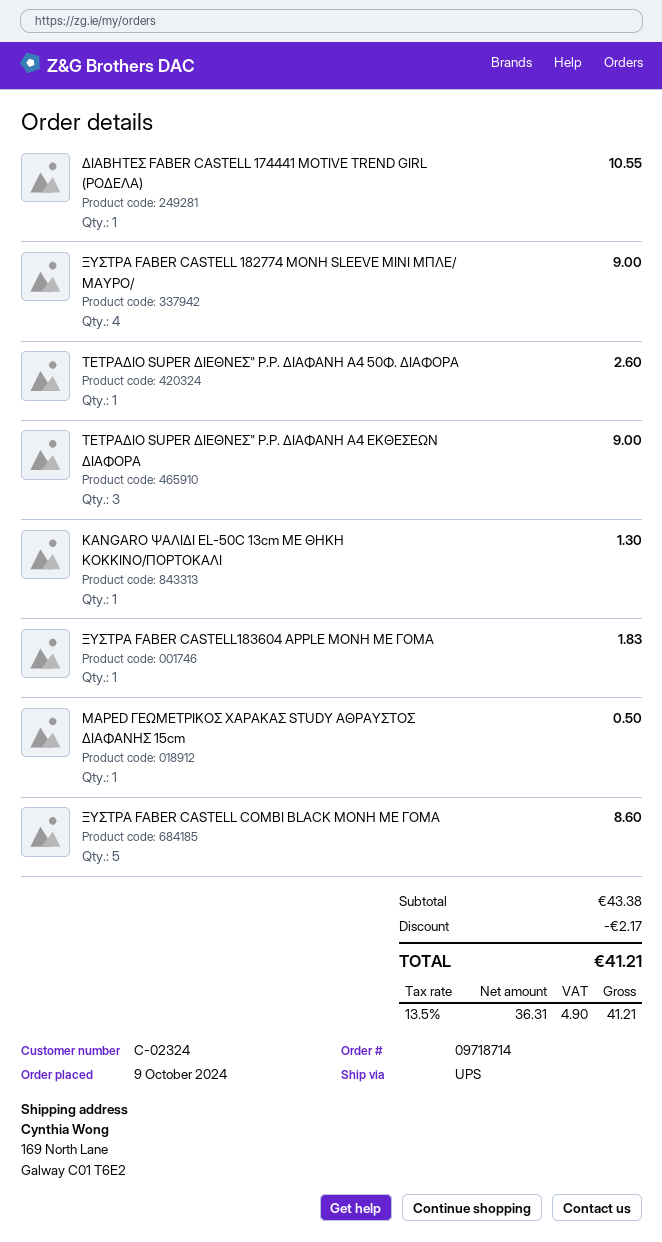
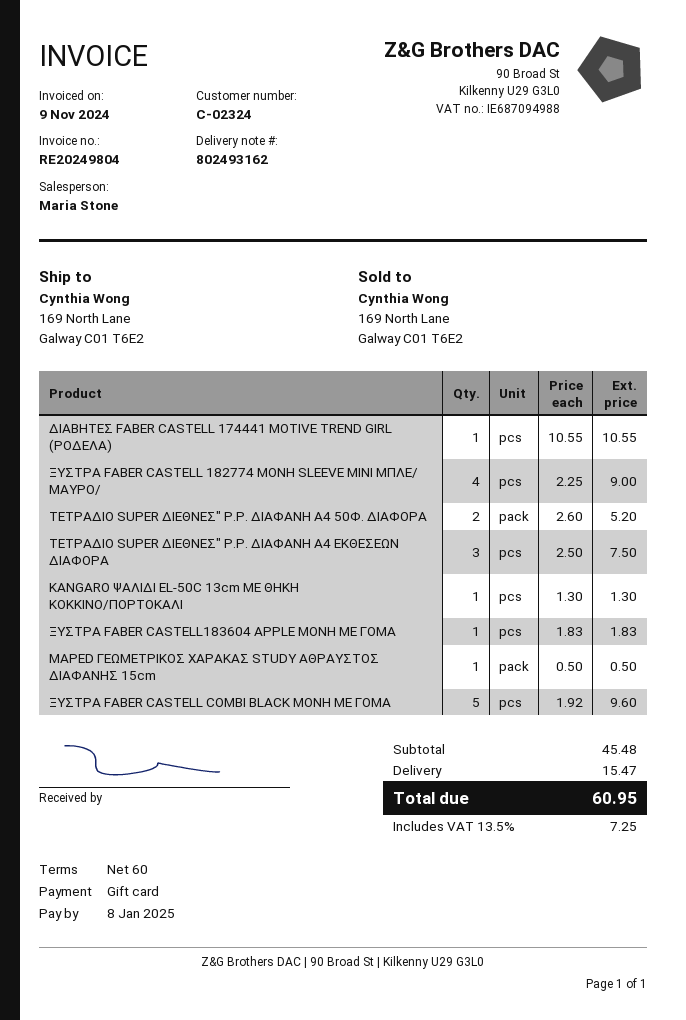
ΤΕΤΡΑΔΙΟ SUPER ΔΙΕΘΝΕΣ" P.P. ΔΙΑΦΑΝΗ A4 50Φ. ΔΙΑΦΟΡΑ: 1 for 2.60 -> 2 for 5.20
ΤΕΤΡΑΔΙΟ SUPER ΔΙΕΘΝΕΣ" P.P. ΔΙΑΦΑΝΗ Α4 ΕΚΘΕΣΕΩΝ ΔΙΑΦΟΡΑ: 3 for 9.00 -> 3 for 7.50
ΞΥΣΤΡA FABER CASTELL COMBI BLACK ΜΟNH ΜΕ ΓΟΜΑ: 5 for 8.60 -> 5 for 9.60
subtotal: 43.38 -> 45.48
discount: 2.17 -> none
shipping: none -> 15.47
tax: 13.5% = 4.90 -> 13.5% = 7.25
total: 41.21 -> 60.95

